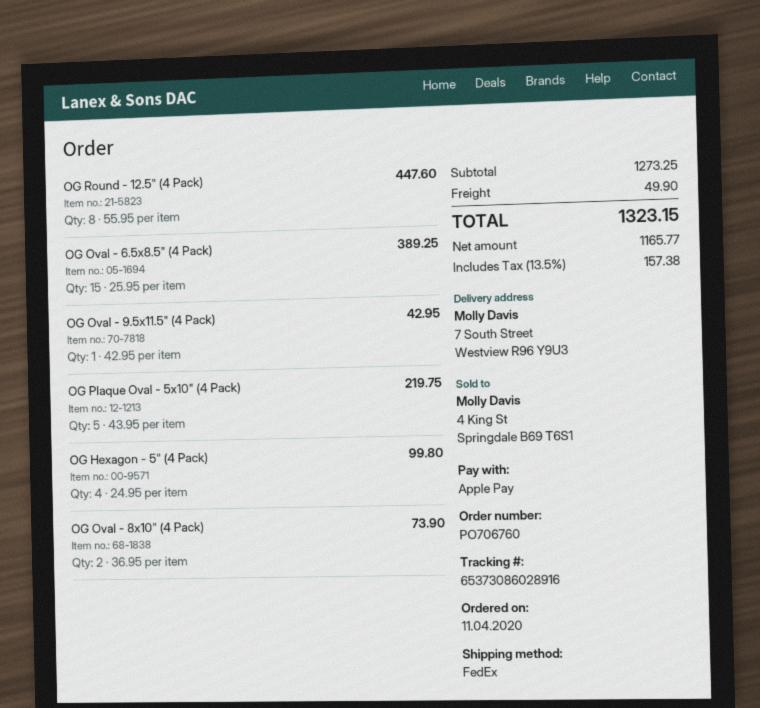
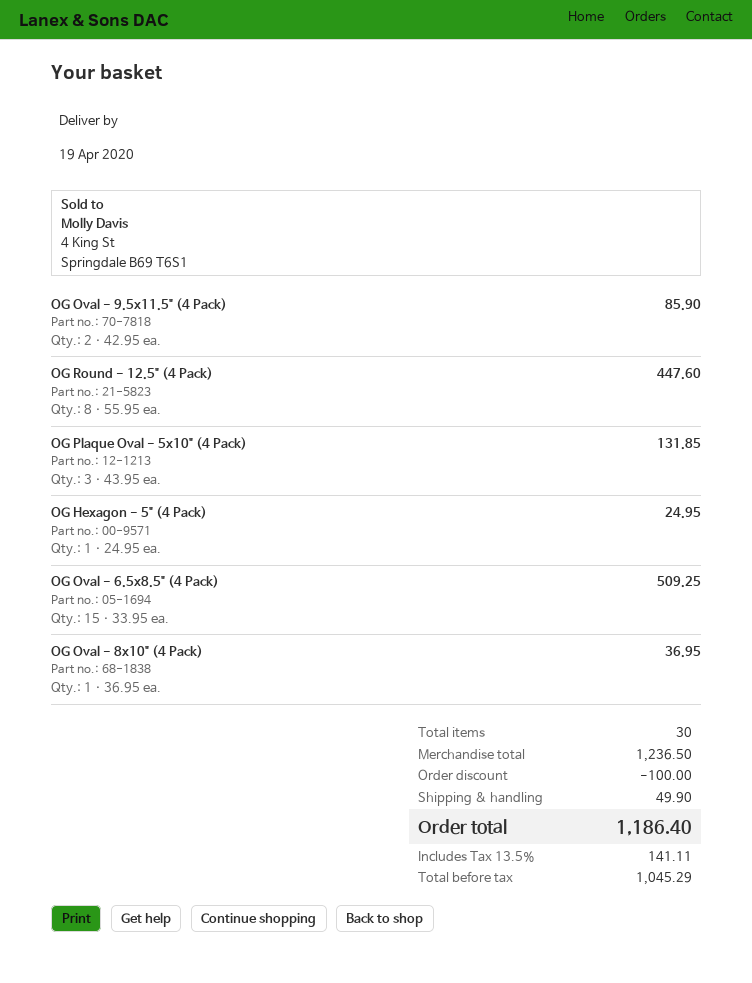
OG Oval - 6.5x8.5" (4 Pack): 15 x 25.95 = 389.25 -> 15 x 33.95 = 509.25
OG Oval - 9.5x11.5" (4 Pack): 1 x 42.95 = 42.95 -> 2 x 42.95 = 85.90
OG Plaque Oval - 5x10" (4 Pack): 5 x 43.95 = 219.75 -> 3 x 43.95 = 131.85
OG Hexagon - 5" (4 Pack): 4 x 24.95 = 99.80 -> 1 x 24.95 = 24.95
OG Oval - 8x10" (4 Pack): 2 x 36.95 = 73.90 -> 1 x 36.95 = 36.95
subtotal: 1273.25 -> 1236.50
discount: none -> 100.00
net: 1165.77 -> 1045.29
tax: 13.5% = 157.38 -> 13.5% = 141.11
total: 1323.15 -> 1186.40

